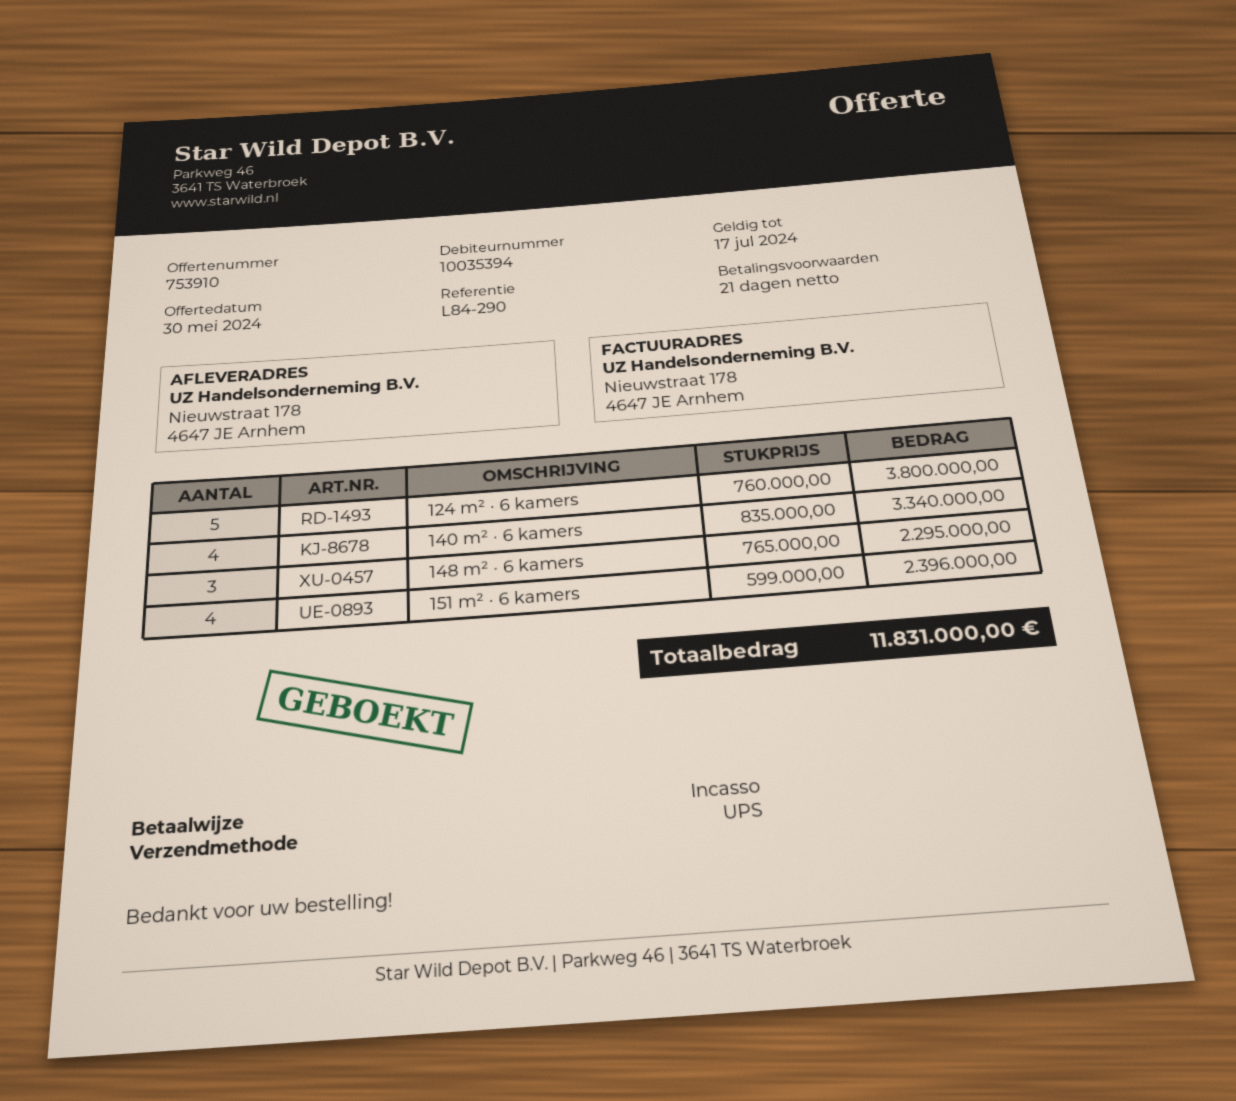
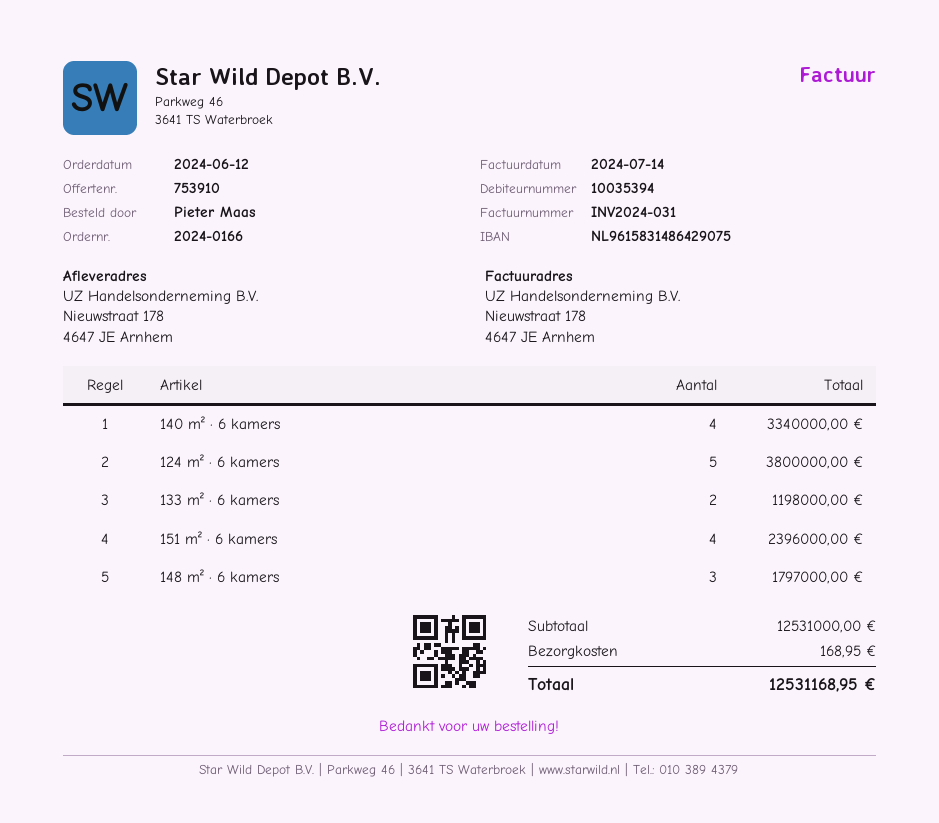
148 m² · 6 kamers: 3 for 2295000.00 -> 3 for 1797000.00
133 m² · 6 kamers: none -> 2 for 1198000.00
shipping: none -> 168.95
total: 11831000.00 -> 12531168.95

